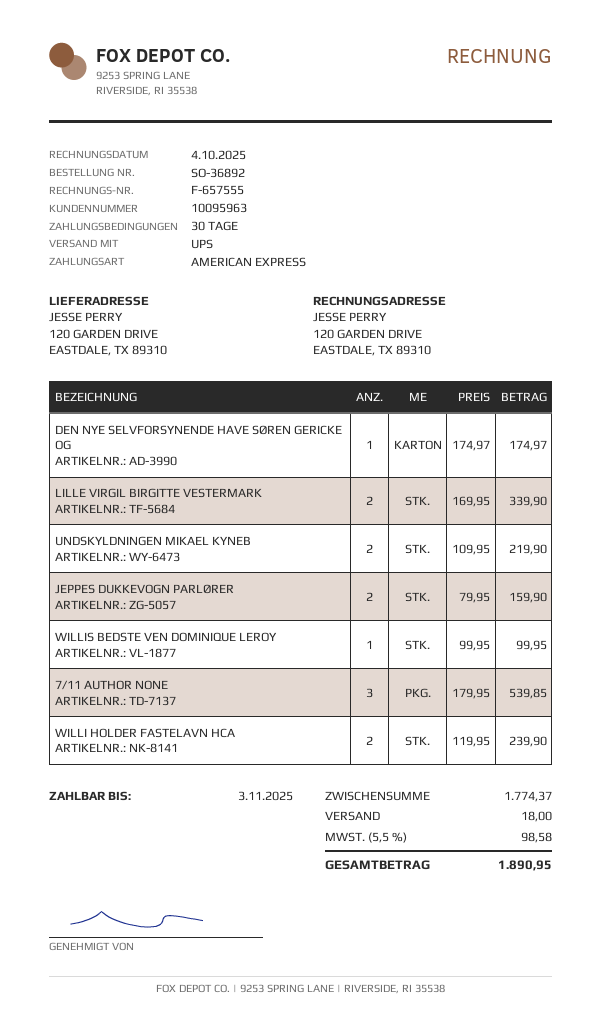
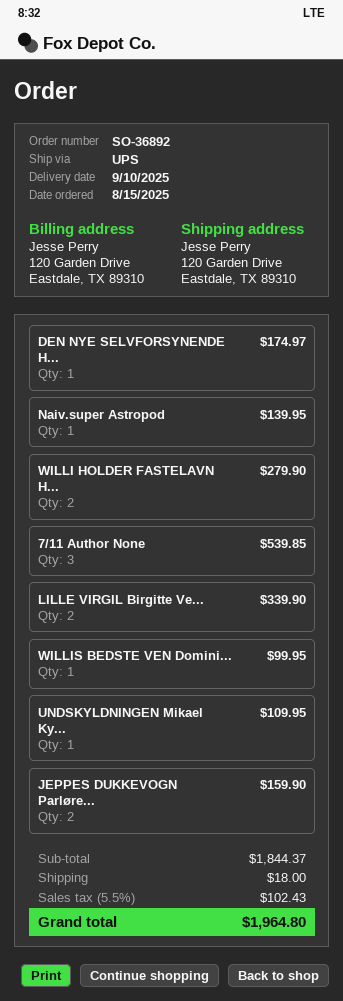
UNDSKYLDNINGEN MIKAEL KYNEB: 2 for 219.90 -> 1 for 109.95
WILLI HOLDER FASTELAVN HCA: 2 for 239.90 -> 2 for 279.90
Naiv.super Astropod: none -> 1 for 139.95
subtotal: 1774.37 -> 1844.37
tax: 5.5% = 98.58 -> 5.5% = 102.43
total: 1890.95 -> 1964.80

